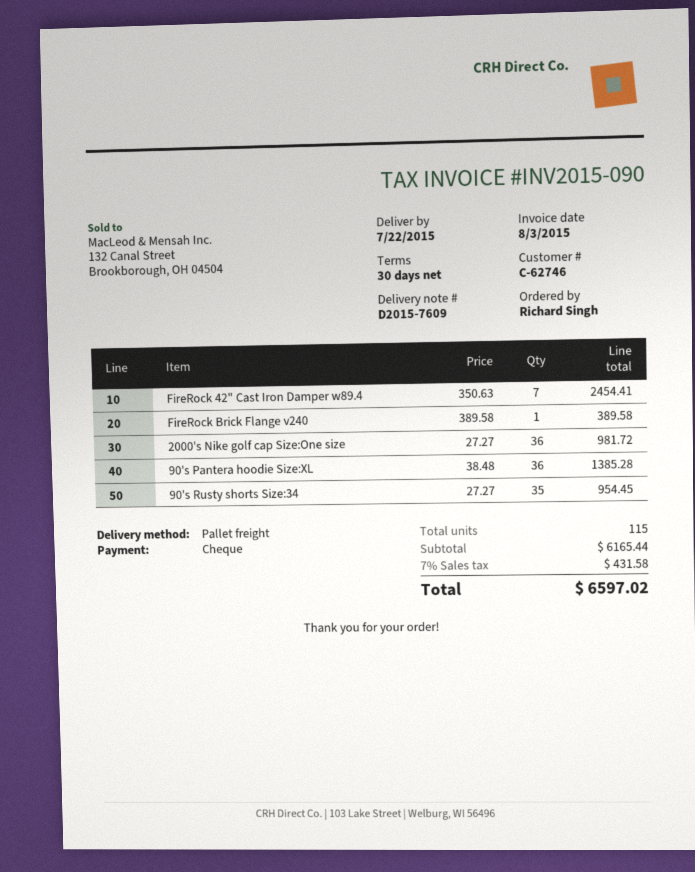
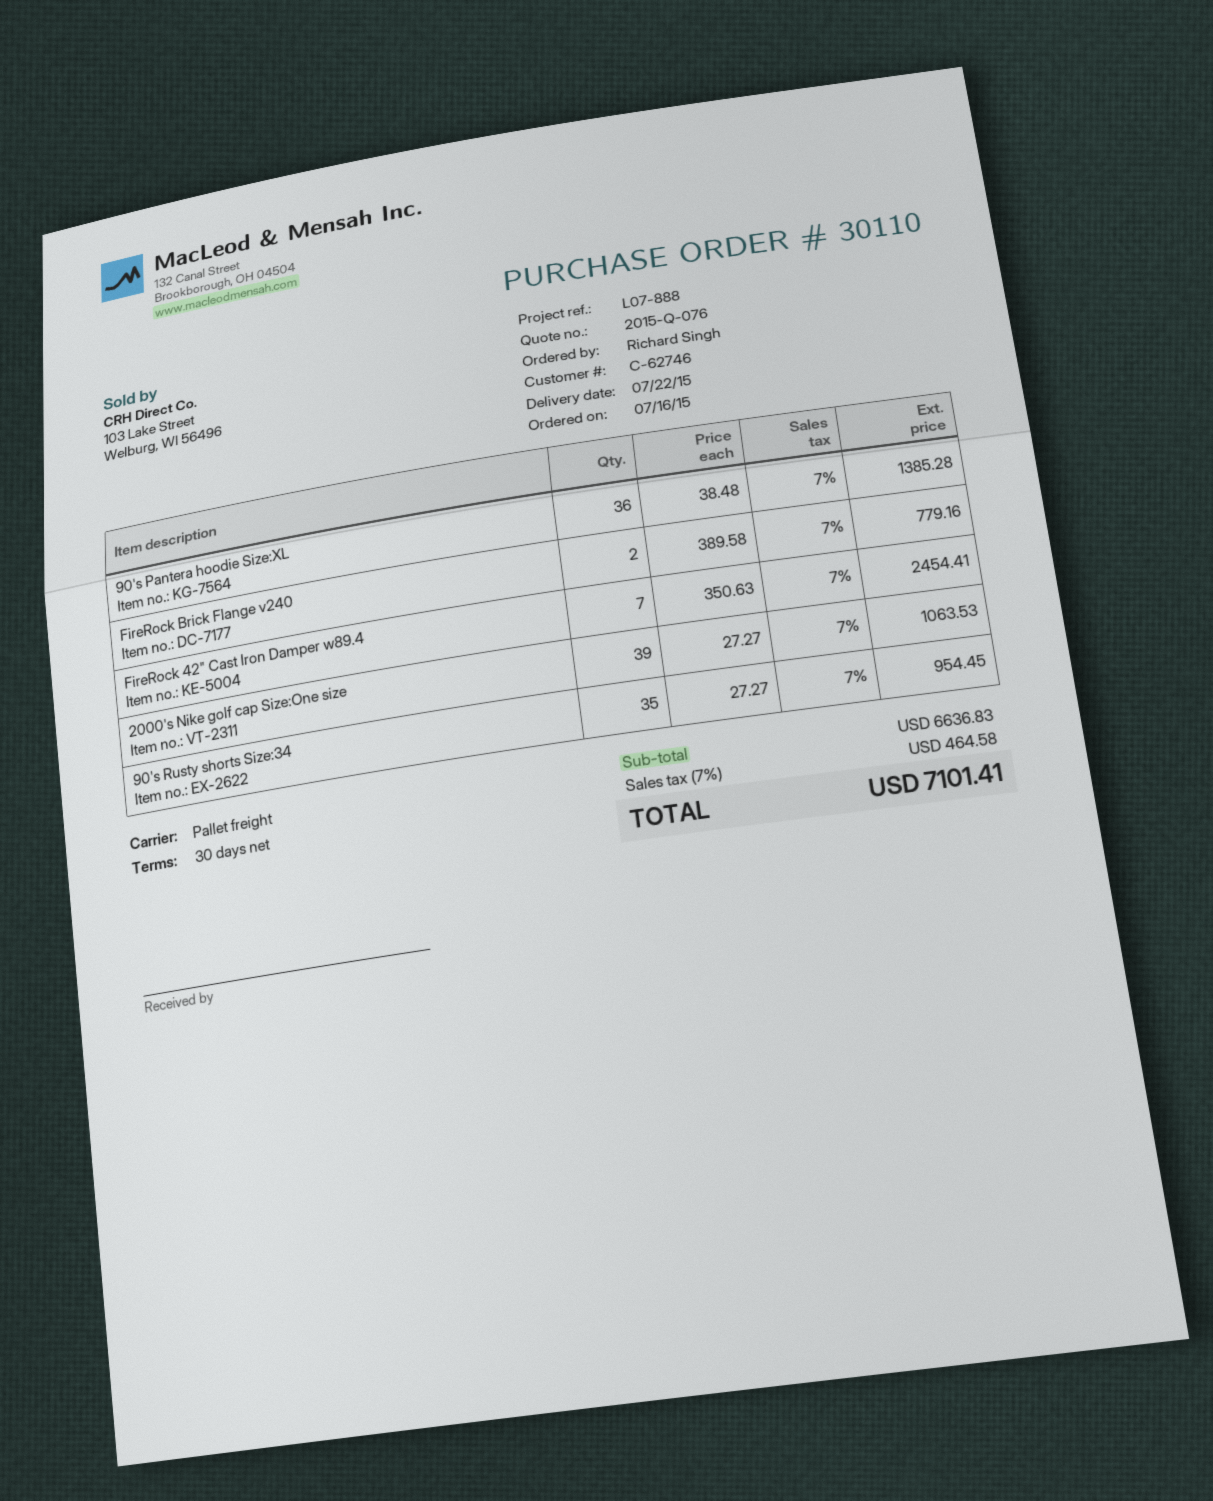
FireRock Brick Flange v240: 1 x 389.58 = 389.58 -> 2 x 389.58 = 779.16
2000's Nike golf cap Size:One size: 36 x 27.27 = 981.72 -> 39 x 27.27 = 1063.53
subtotal: 6165.44 -> 6636.83
tax: 7% = 431.58 -> 7% = 464.58
total: 6597.02 -> 7101.41

